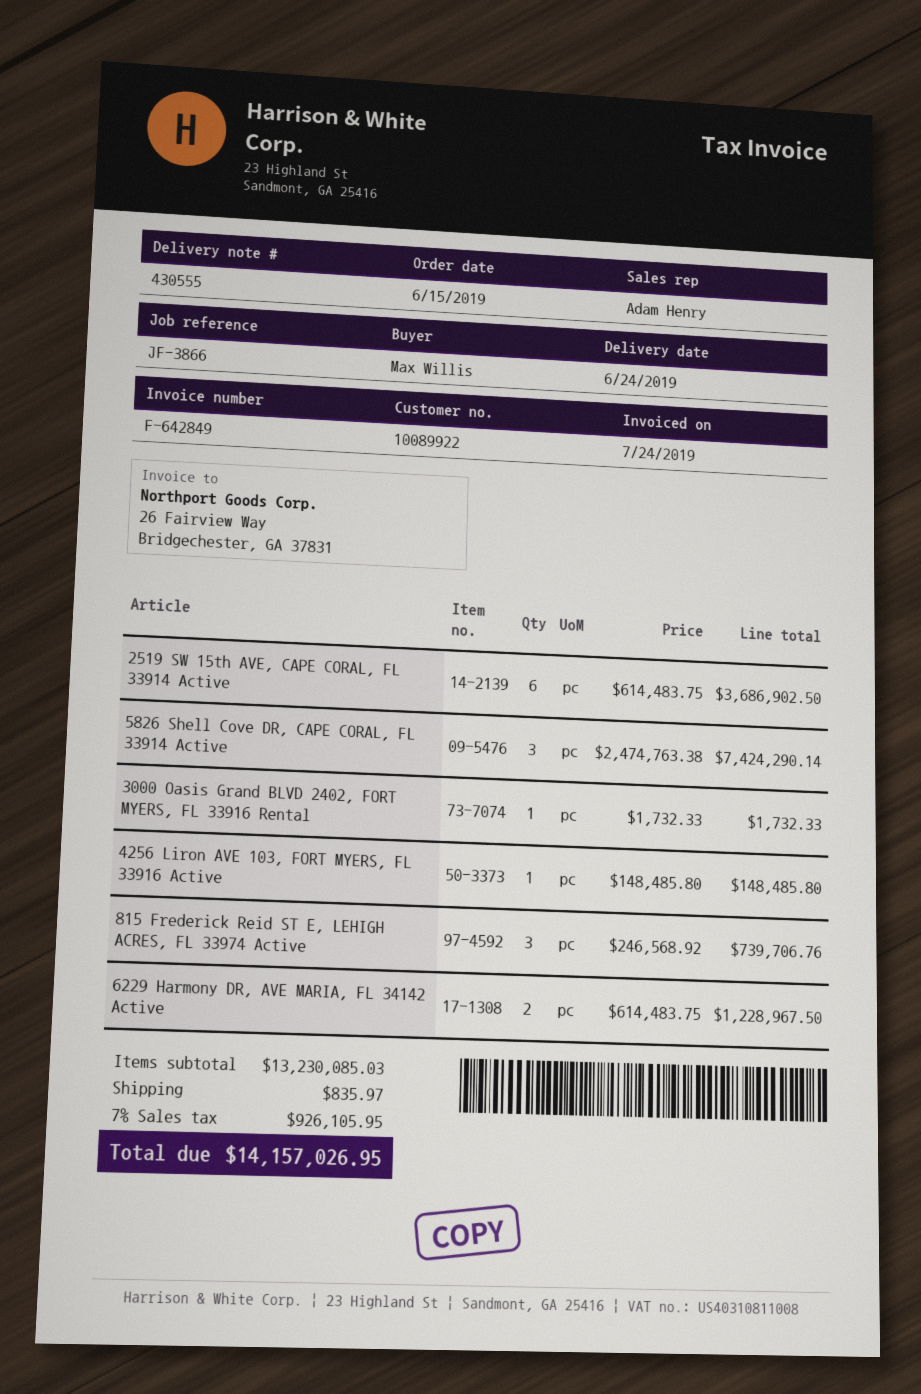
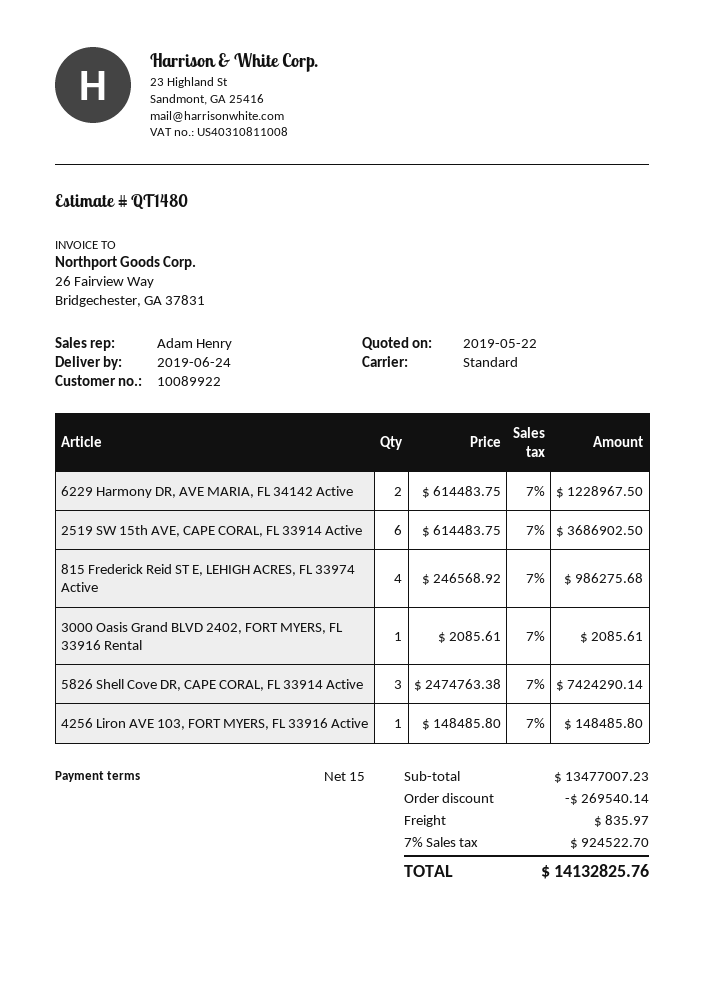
3000 Oasis Grand BLVD 2402, FORT MYERS, FL 33916 Rental: 1 x 1732.33 = 1732.33 -> 1 x 2085.61 = 2085.61
815 Frederick Reid ST E, LEHIGH ACRES, FL 33974 Active: 3 x 246568.92 = 739706.76 -> 4 x 246568.92 = 986275.68
subtotal: 13230085.03 -> 13477007.23
discount: none -> 269540.14
tax: 7% = 926105.95 -> 7% = 924522.70
total: 14157026.95 -> 14132825.76

